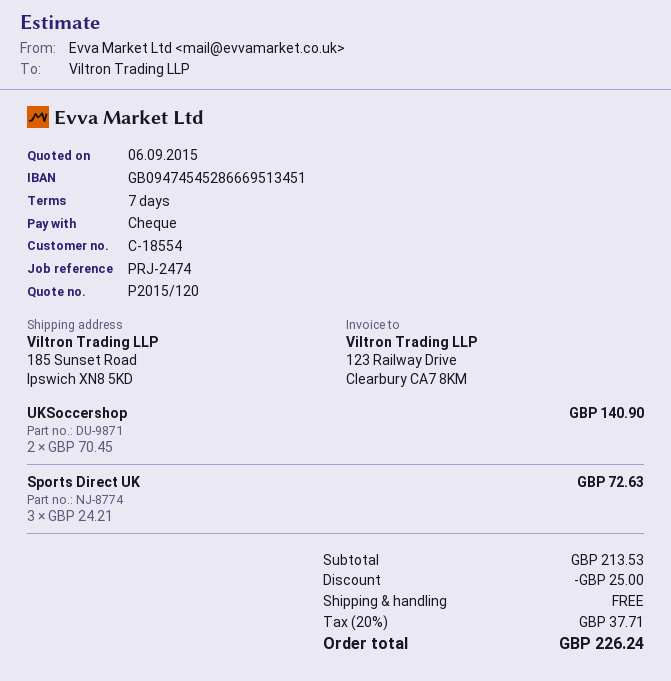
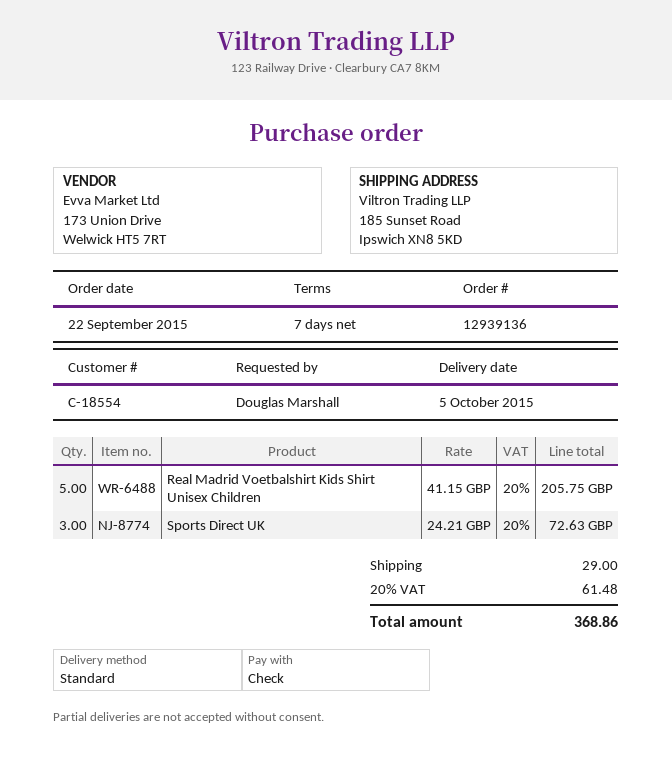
UKSoccershop: 2 x 70.45 = 140.90 -> none
Real Madrid Voetbalshirt Kids Shirt Unisex Children: none -> 5 x 41.15 = 205.75
discount: 25.00 -> none
shipping: 0.00 -> 29.00
tax: 20% = 37.71 -> 20% = 61.48
total: 226.24 -> 368.86

